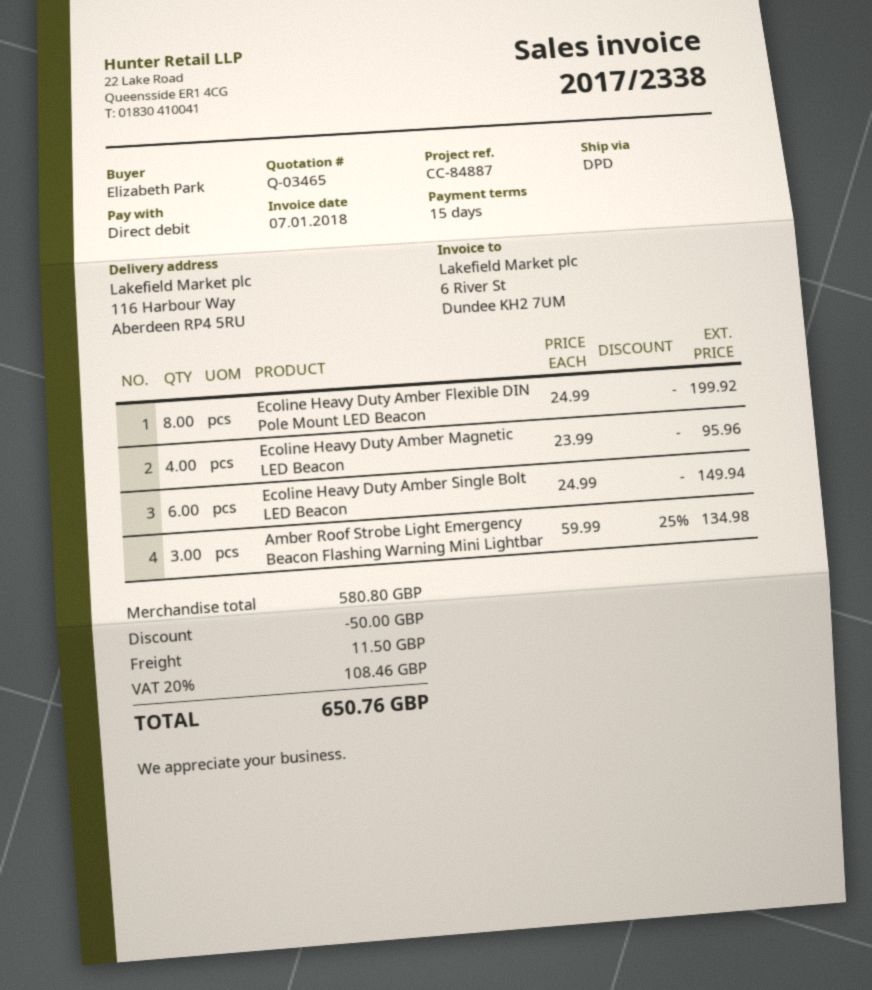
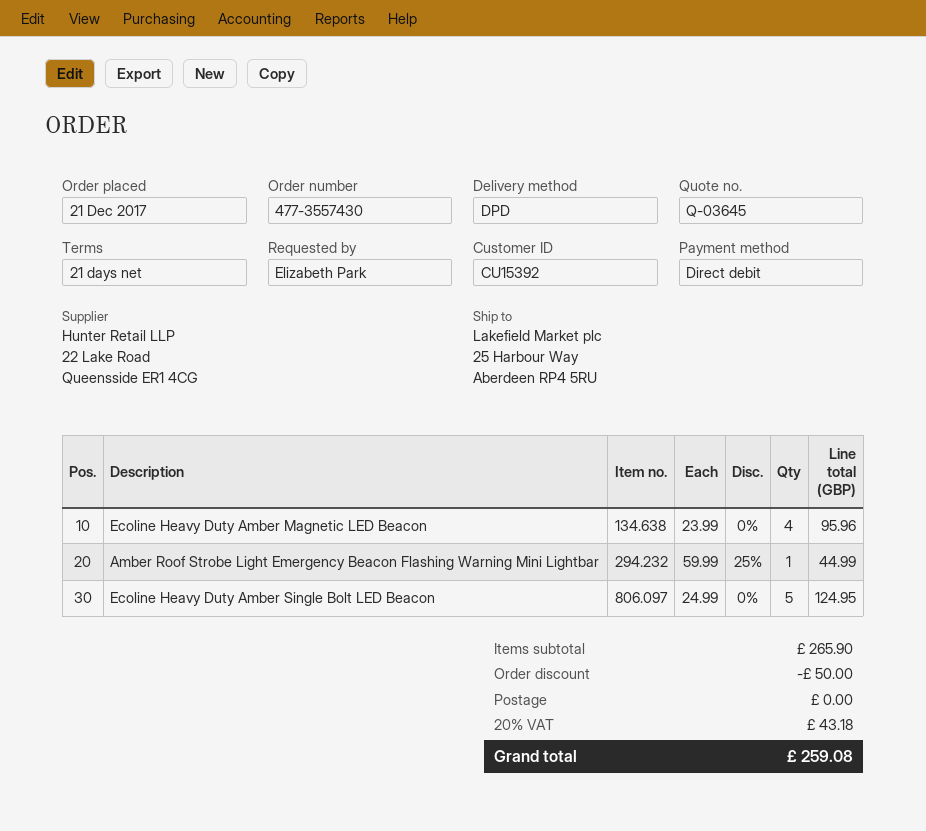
quote number: Q-03465 -> Q-03645
payment terms: 15 days -> 21 days
ship to: 116 Harbour Way, Aberdeen RP4 5RU -> 25 Harbour Way, Aberdeen RP4 5RU
Ecoline Heavy Duty Amber Flexible DIN Pole Mount LED Beacon: 8 x 24.99 = 199.92 -> none
Ecoline Heavy Duty Amber Single Bolt LED Beacon: 6 x 24.99 = 149.94 -> 5 x 24.99 = 124.95
Amber Roof Strobe Light Emergency Beacon Flashing Warning Mini Lightbar: 3 x 59.99 - 25% = 134.98 -> 1 x 59.99 - 25% = 44.99
subtotal: 580.80 -> 265.90
shipping: 11.50 -> 0.00
tax: 20% = 108.46 -> 20% = 43.18
total: 650.76 -> 259.08

